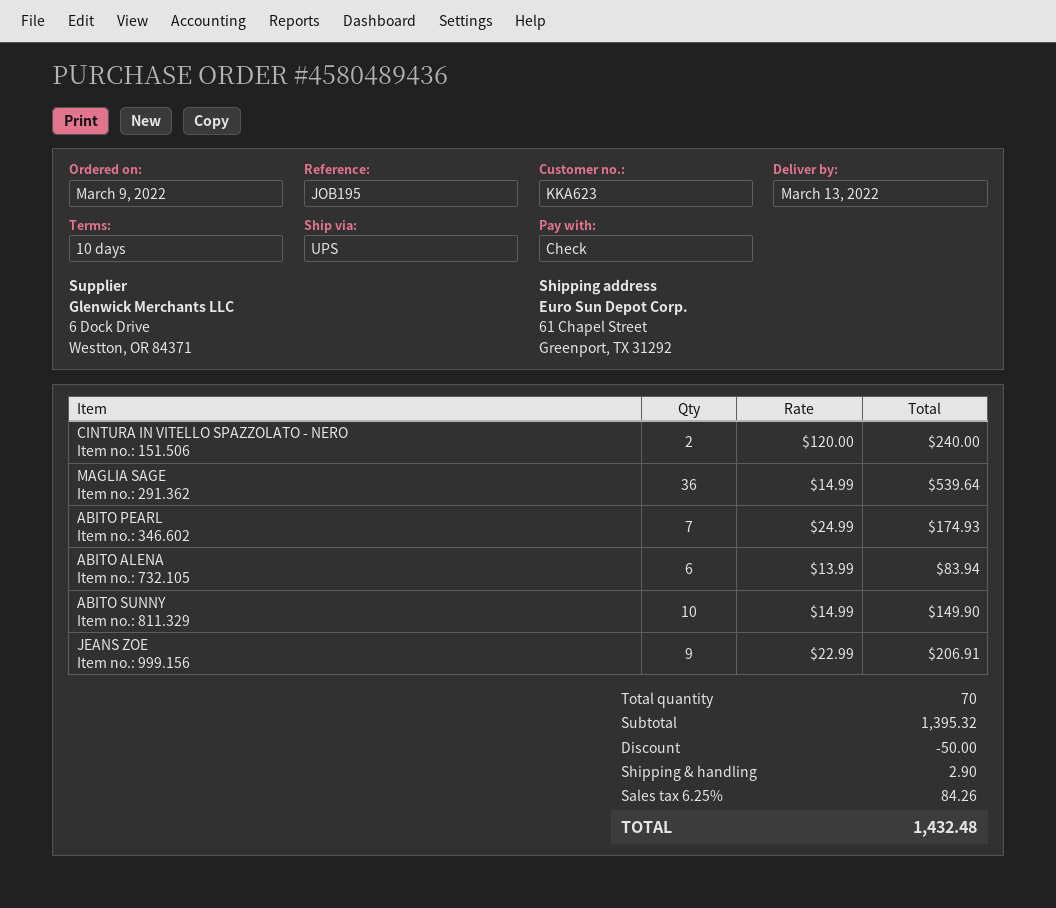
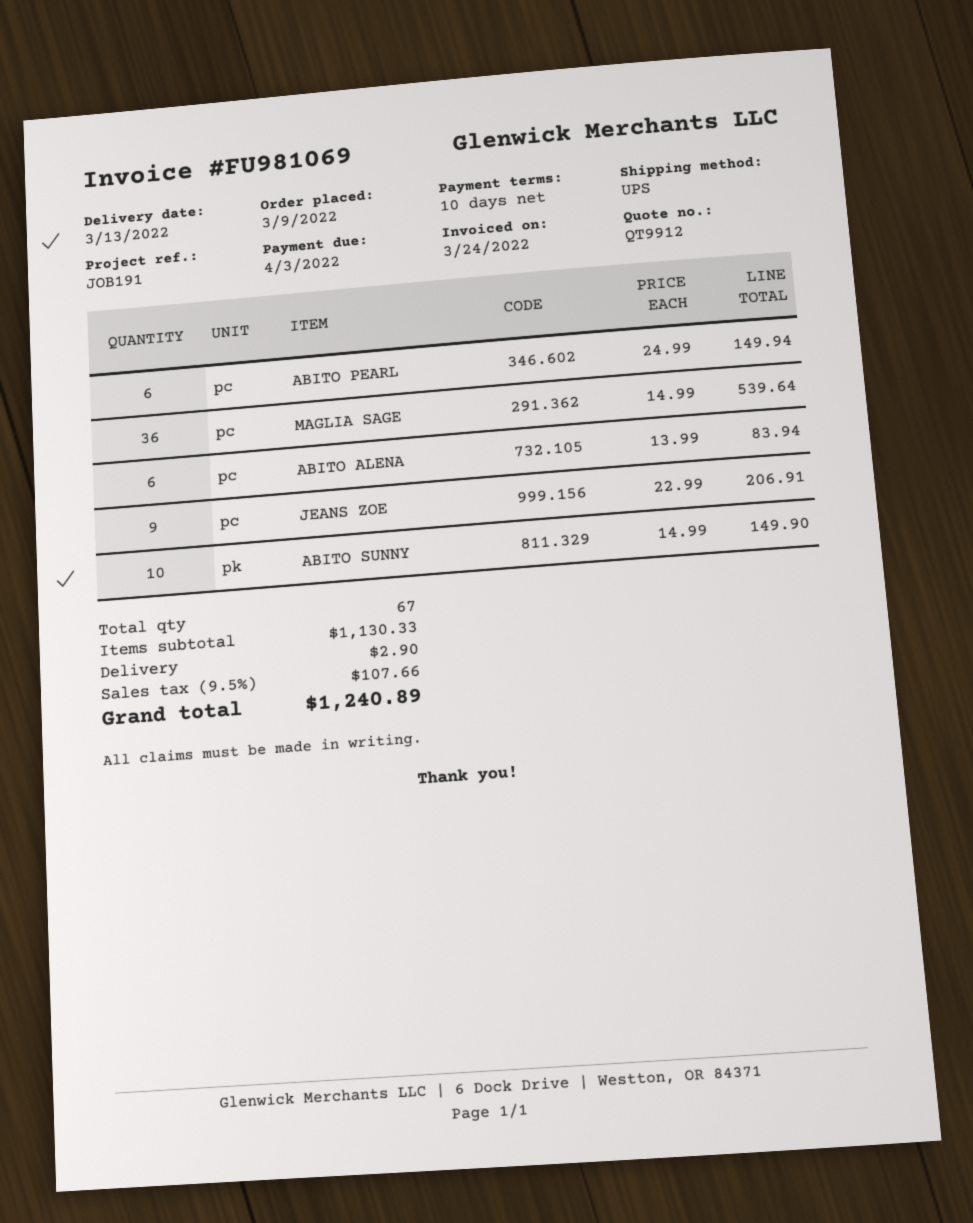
reference: JOB195 -> JOB191
CINTURA IN VITELLO SPAZZOLATO - NERO: 2 x 120.00 = 240.00 -> none
ABITO PEARL: 7 x 24.99 = 174.93 -> 6 x 24.99 = 149.94
total quantity: 70 -> 67
subtotal: 1395.32 -> 1130.33
discount: 50.00 -> none
tax: 6.25% = 84.26 -> 9.5% = 107.66
total: 1432.48 -> 1240.89

